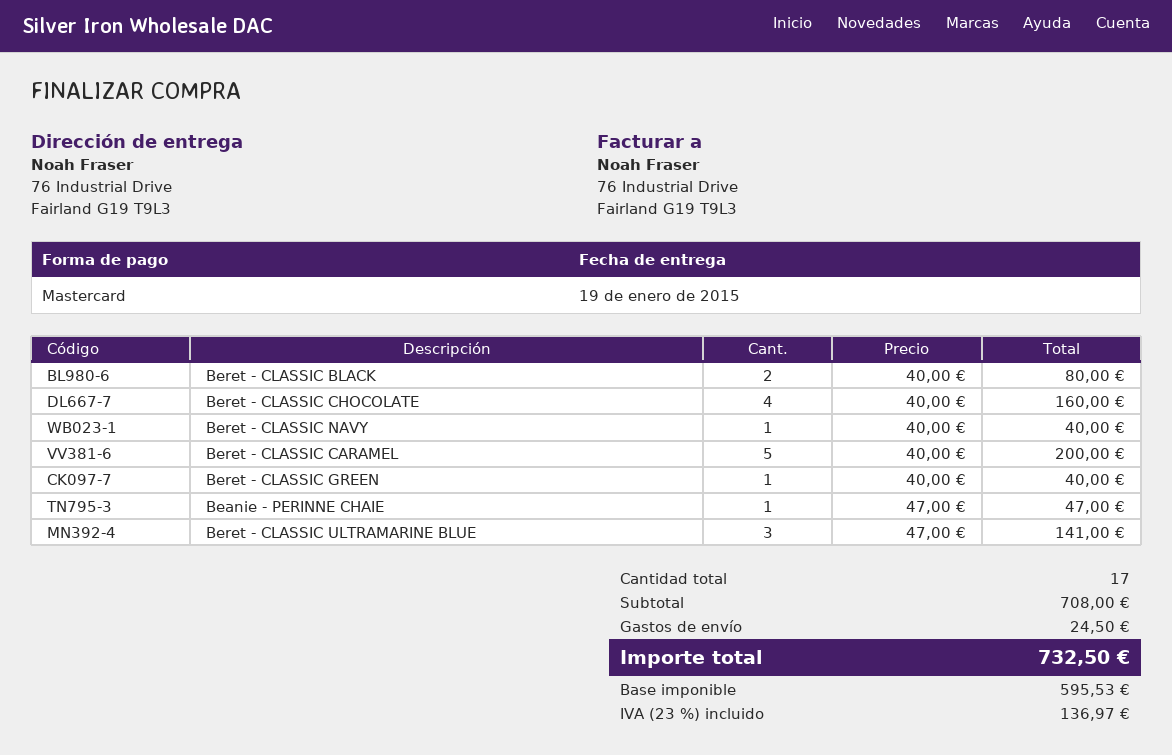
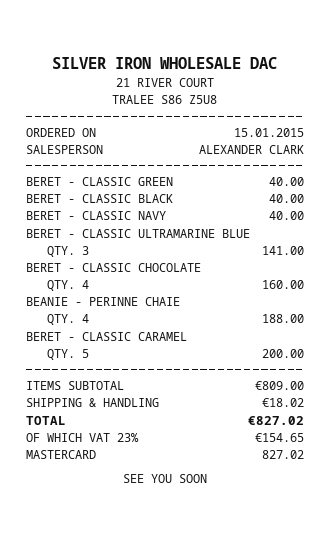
Beret - CLASSIC BLACK: 2 for 80.00 -> 1 for 40.00
Beanie - PERINNE CHAIE: 1 for 47.00 -> 4 for 188.00
subtotal: 708.00 -> 809.00
shipping: 24.50 -> 18.02
tax: 23% = 136.97 -> 23% = 154.65
total: 732.50 -> 827.02

